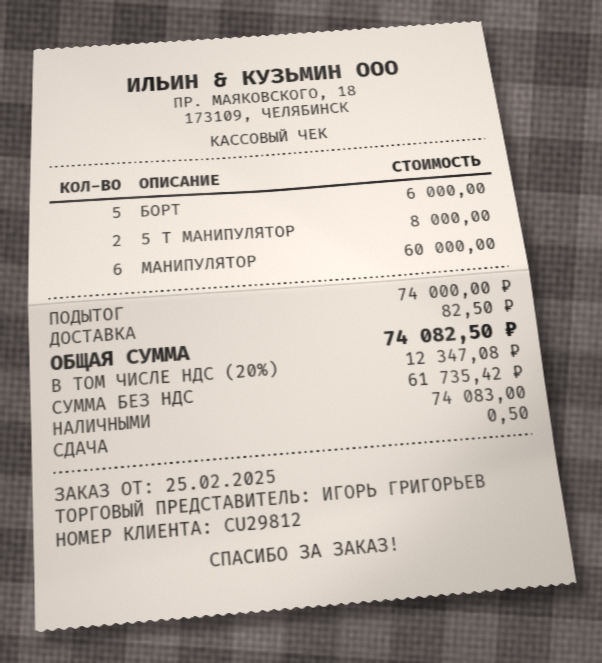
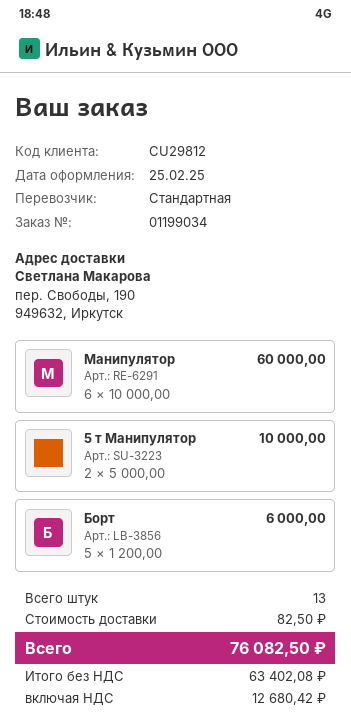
5 Т МАНИПУЛЯТОР: 2 for 8000.00 -> 2 for 10000.00
net: 61735.42 -> 63402.08
tax: 12347.08 -> 12680.42
total: 74082.50 -> 76082.50

